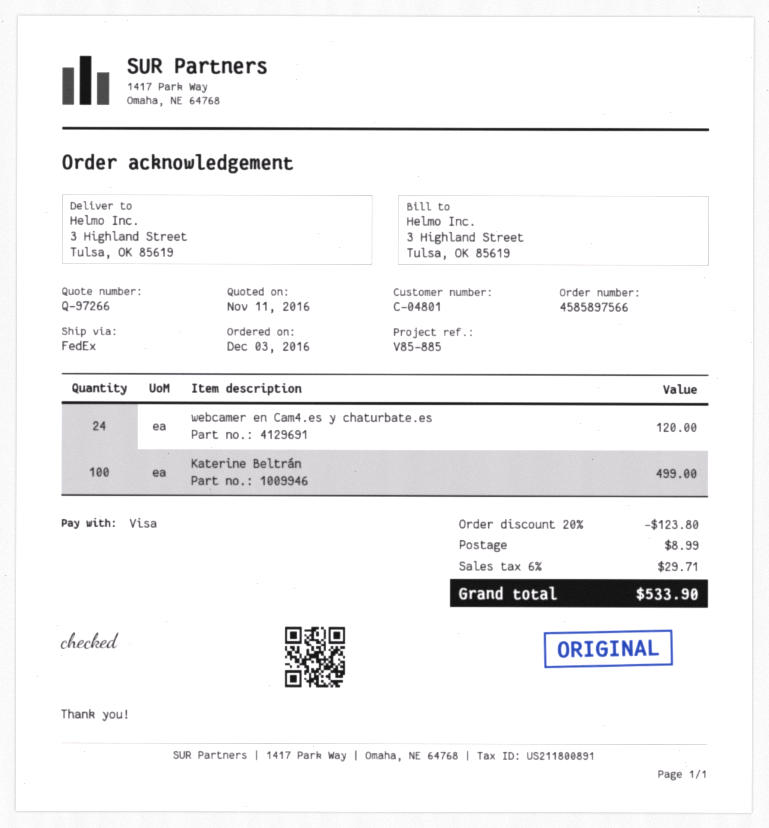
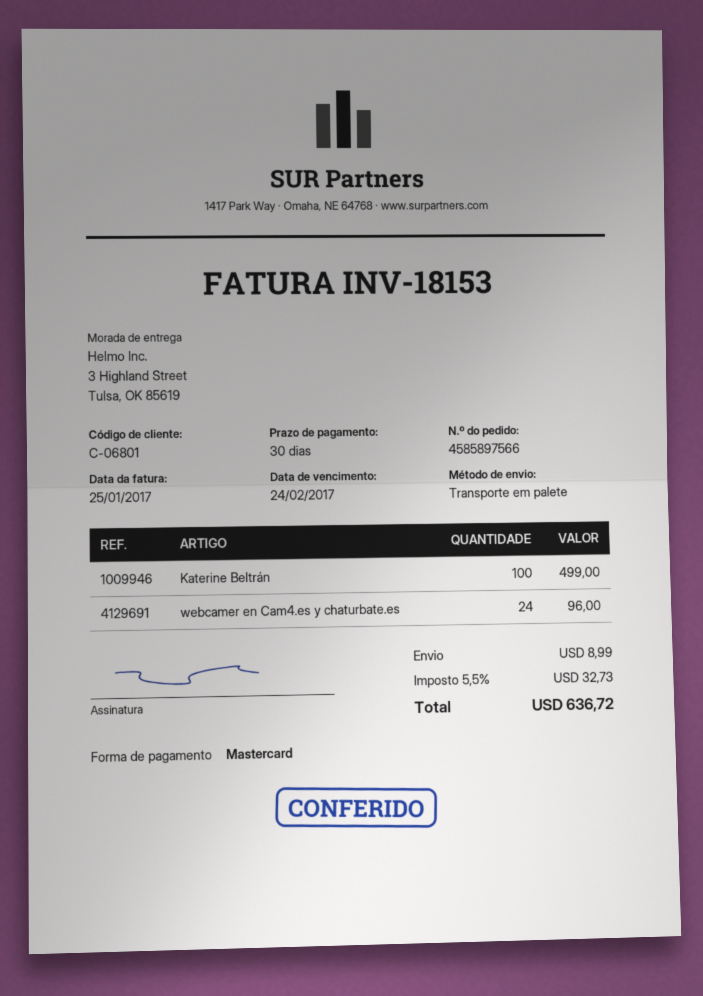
customer number: C-04801 -> C-06801
payment method: Visa -> Mastercard
shipping method: FedEx -> pallet freight
webcamer en Cam4.es y chaturbate.es: 24 for 120.00 -> 24 for 96.00
discount: 20% = 123.80 -> none
tax: 6% = 29.71 -> 5.5% = 32.73
total: 533.90 -> 636.72

